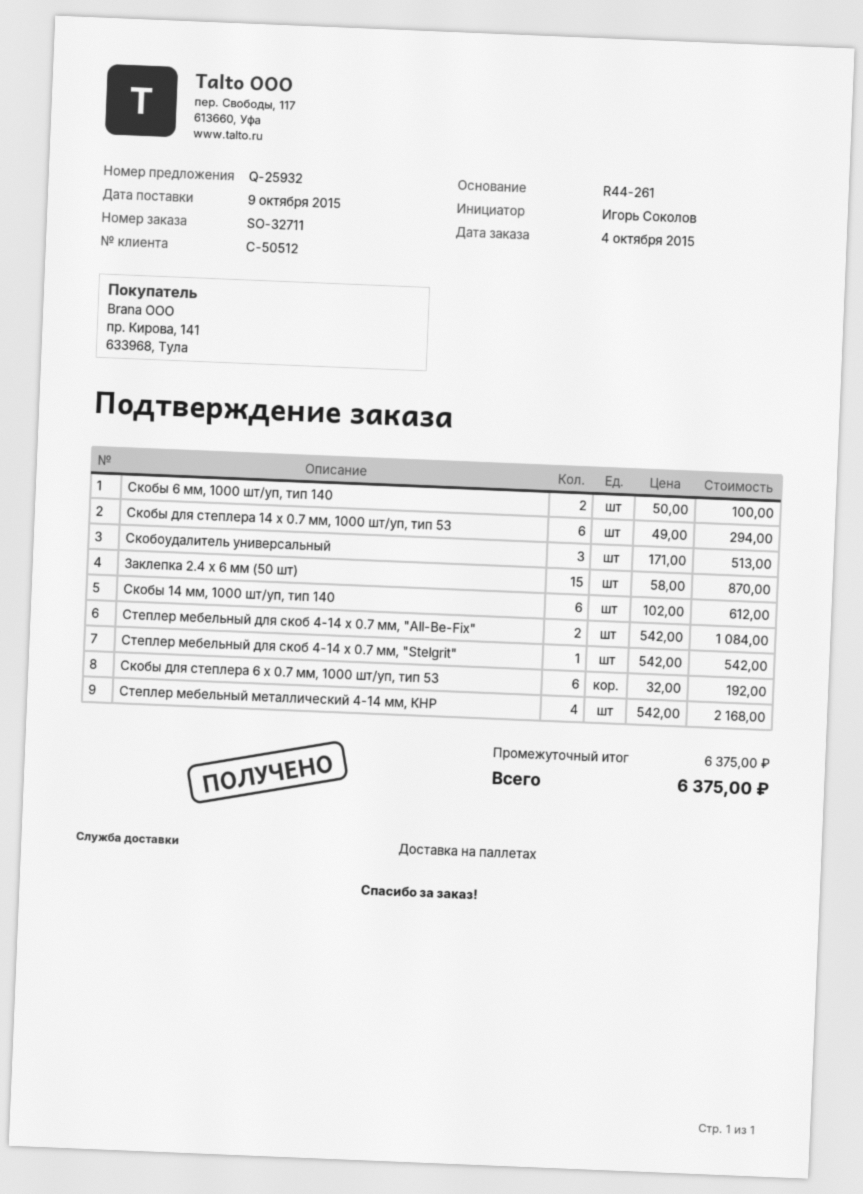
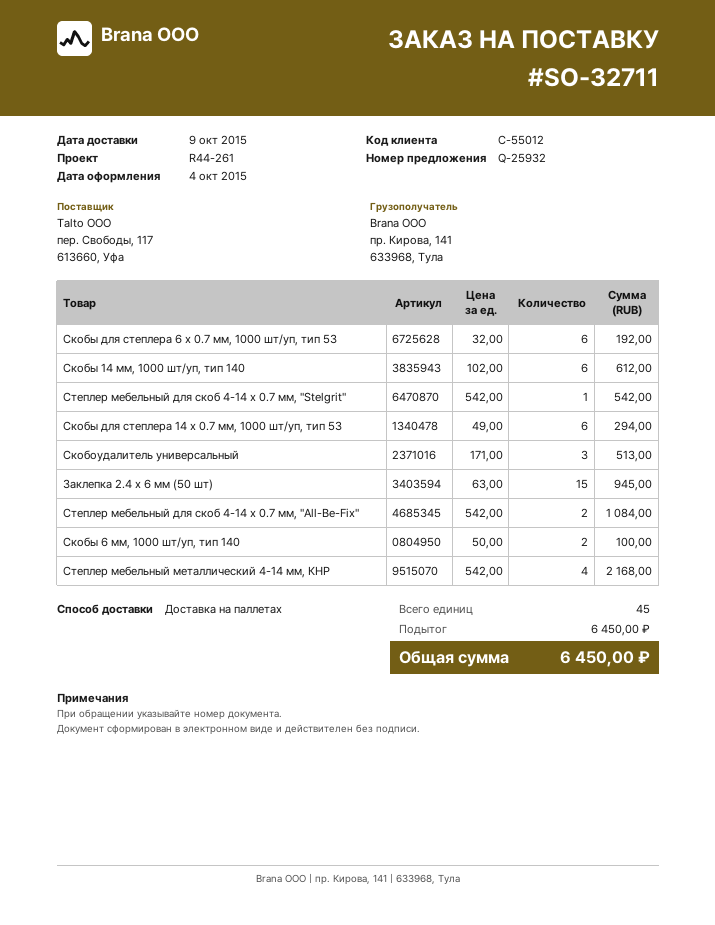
customer number: C-50512 -> C-55012
Заклепка 2.4 х 6 мм (50 шт): 15 x 58.00 = 870.00 -> 15 x 63.00 = 945.00
subtotal: 6375.00 -> 6450.00
total: 6375.00 -> 6450.00

